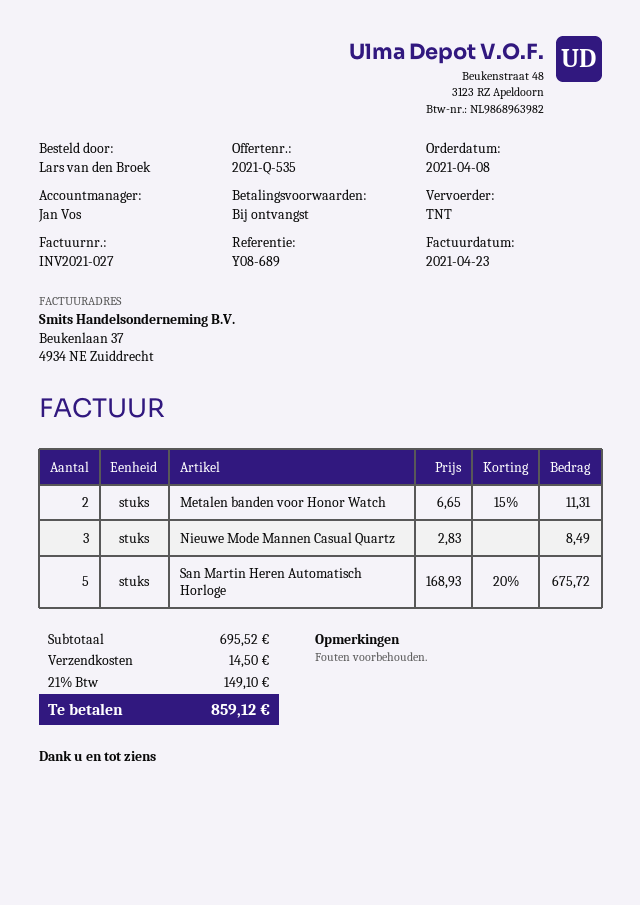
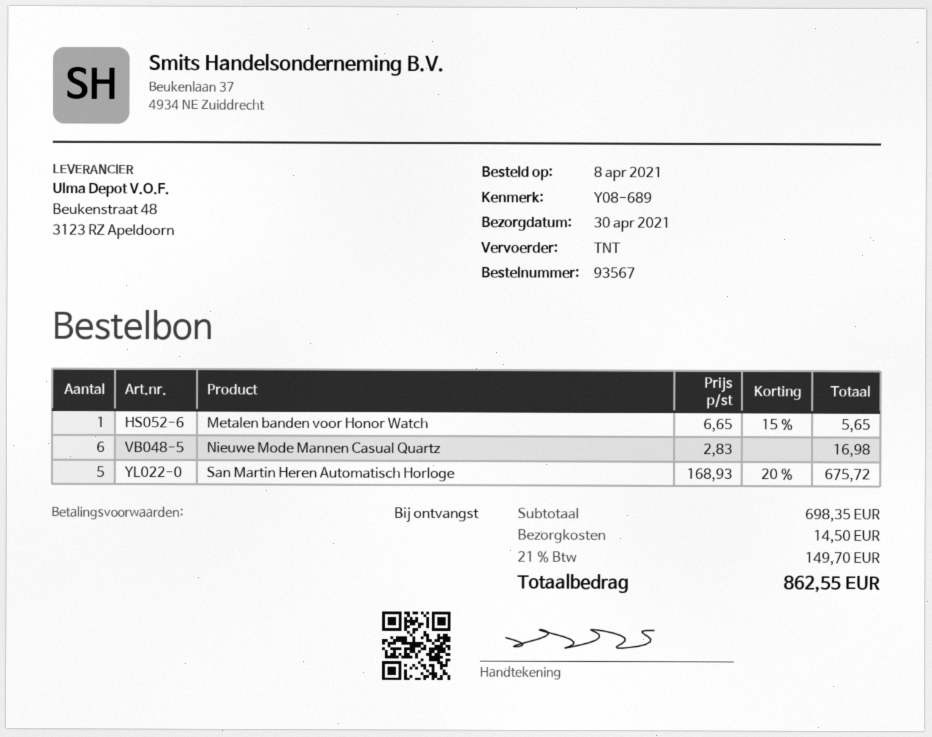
Metalen banden voor Honor Watch: 2 x 6.65 - 15% = 11.31 -> 1 x 6.65 - 15% = 5.65
Nieuwe Mode Mannen Casual Quartz: 3 x 2.83 = 8.49 -> 6 x 2.83 = 16.98
subtotal: 695.52 -> 698.35
tax: 21% = 149.10 -> 21% = 149.70
total: 859.12 -> 862.55

